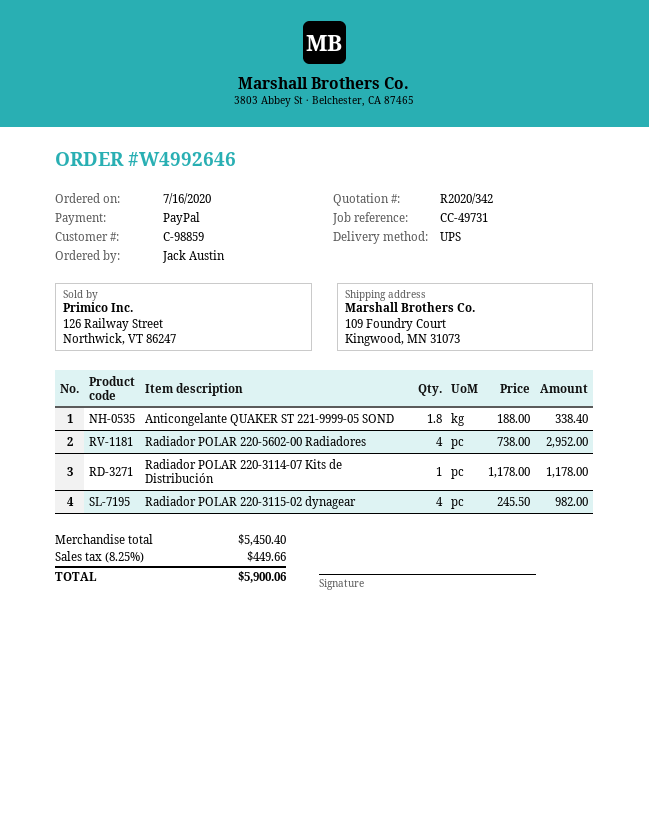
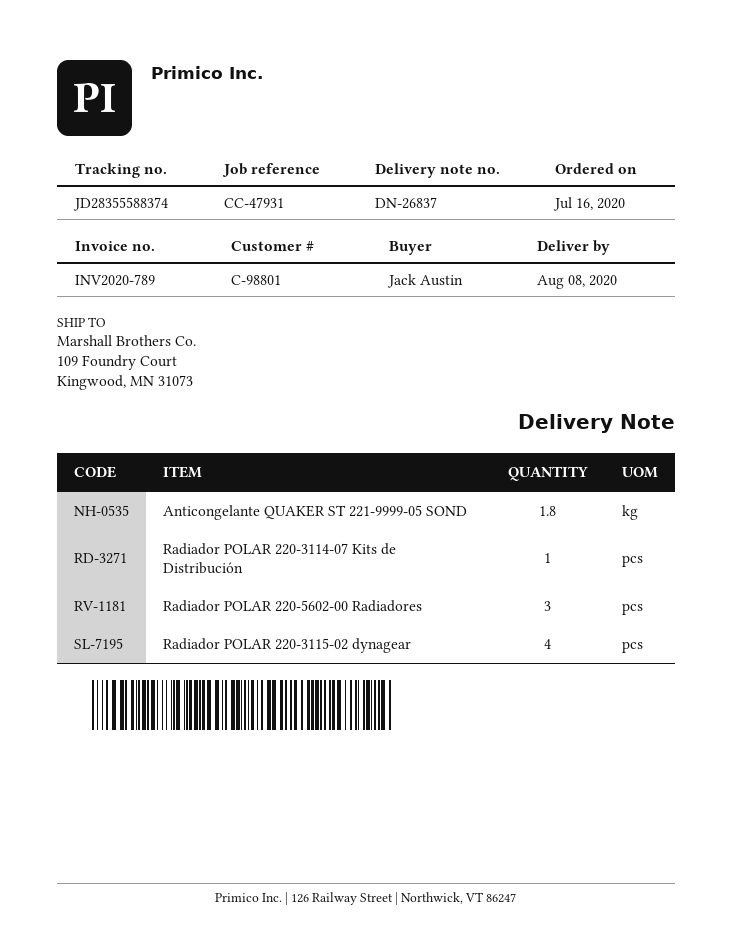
customer number: C-98859 -> C-98801
reference: CC-49731 -> CC-47931
Radiador POLAR 220-5602-00 Radiadores: 4 -> 3

